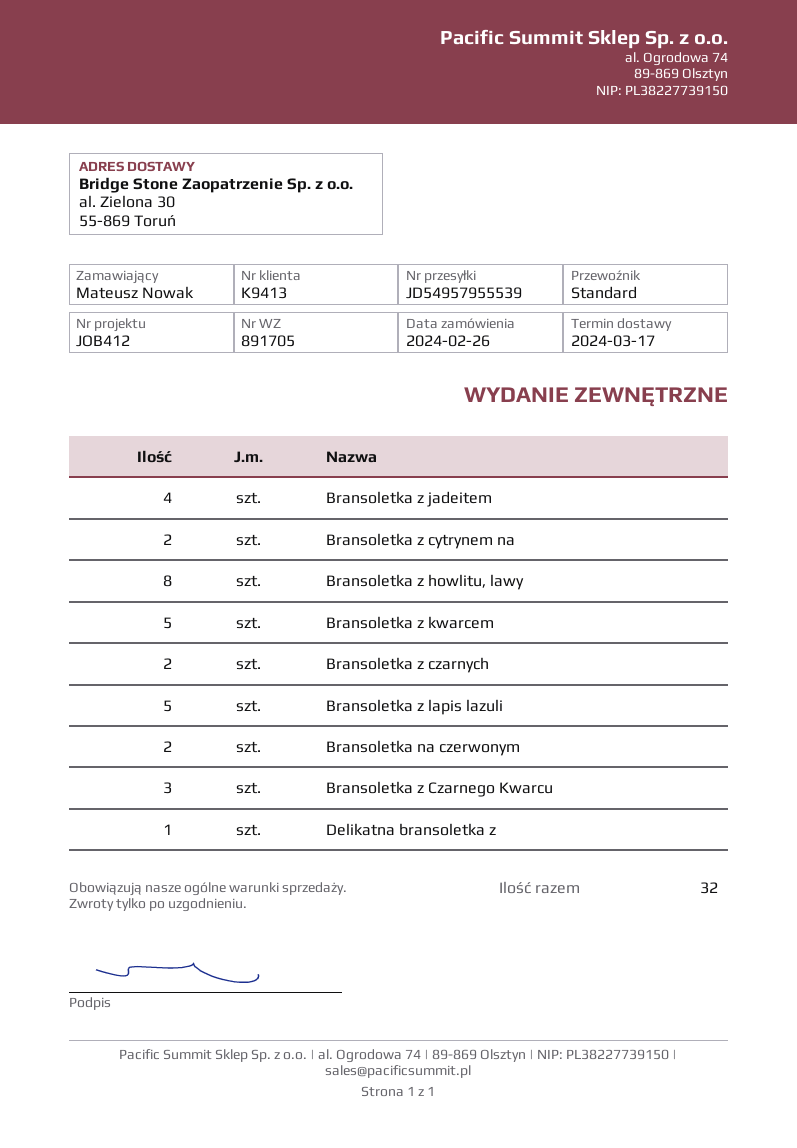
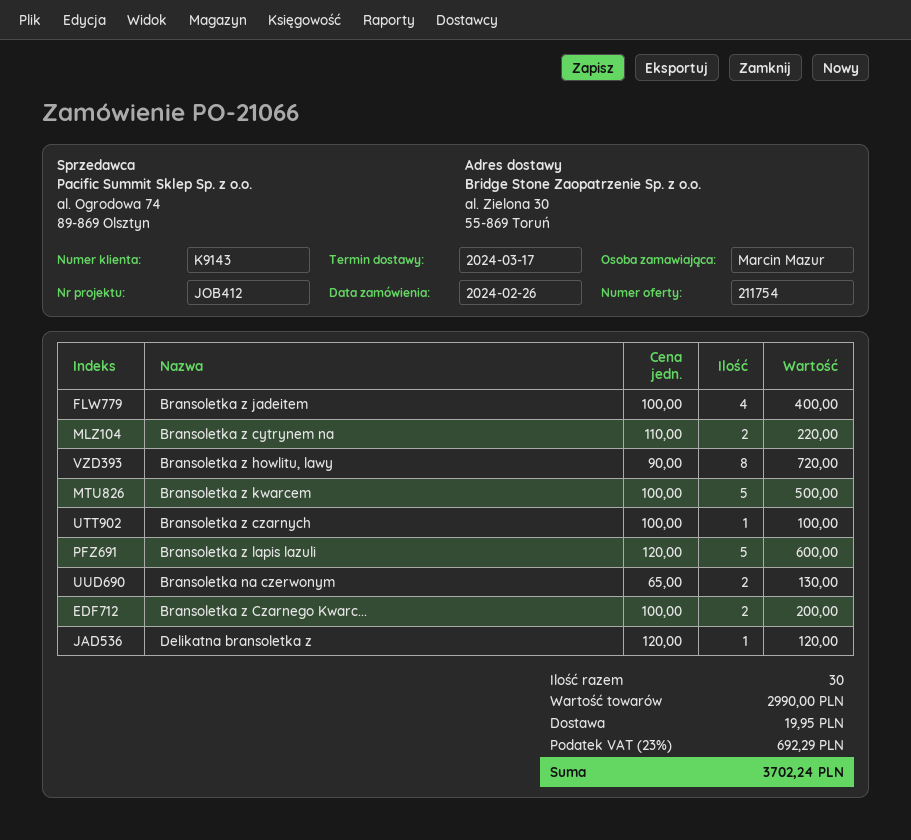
customer number: K9413 -> K9143
ordered by: Mateusz Nowak -> Marcin Mazur
Bransoletka z czarnych: 2 -> 1
Bransoletka z Czarnego Kwarcu: 3 -> 2
total quantity: 32 -> 30

